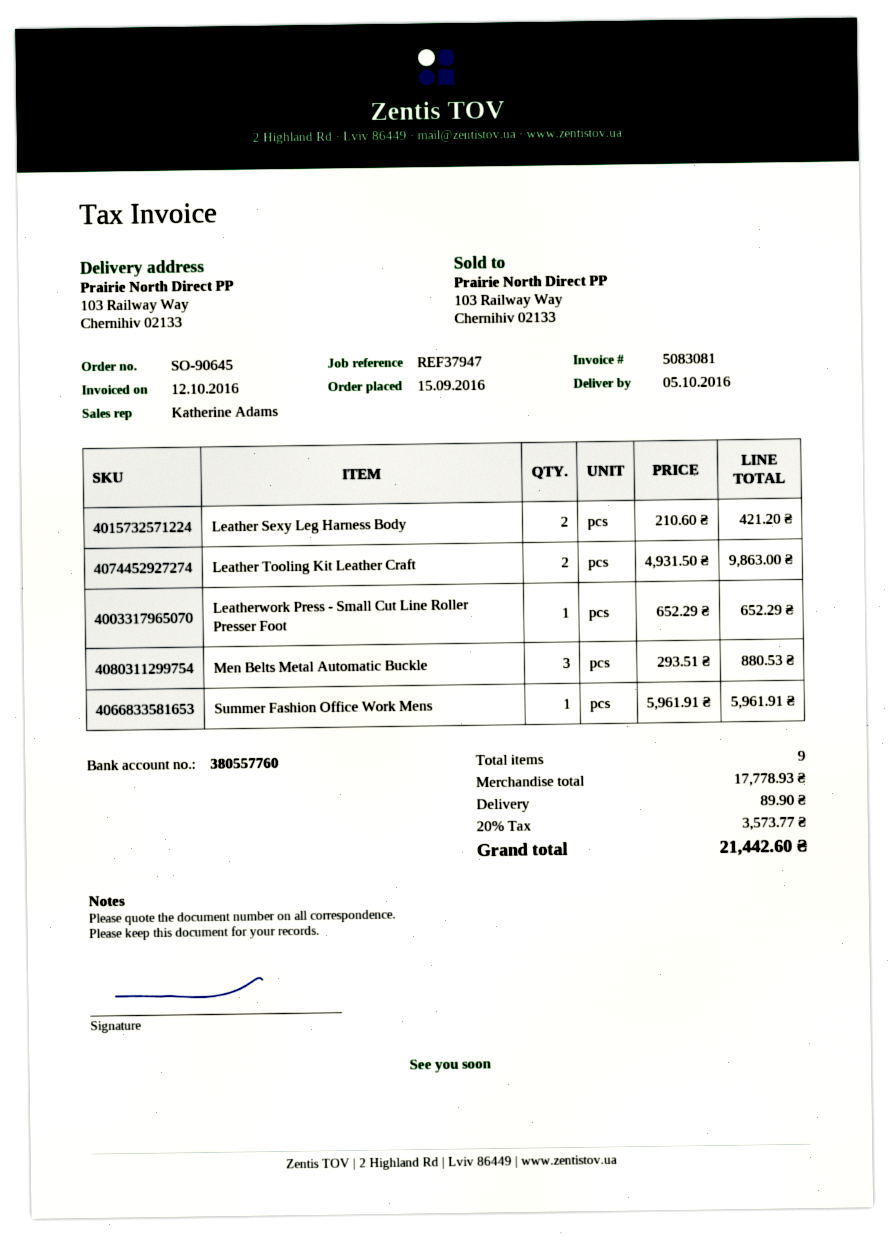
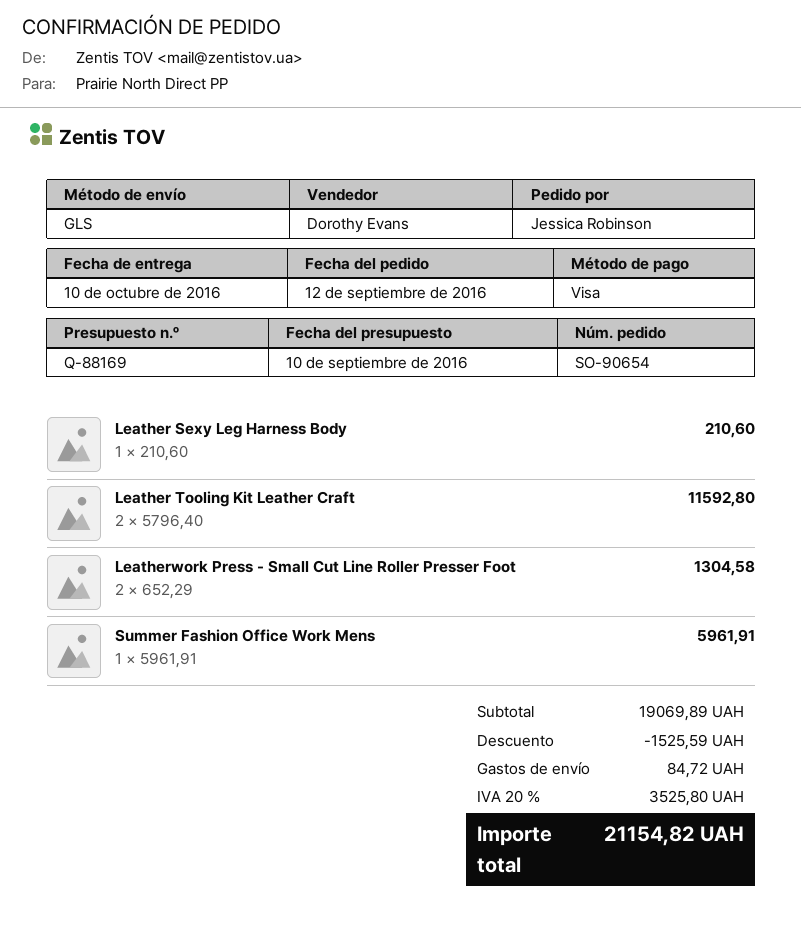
order number: SO-90645 -> SO-90654
order date: 2016-09-15 -> 2016-09-12
delivery date: 2016-10-05 -> 2016-10-10
sales rep: Katherine Adams -> Dorothy Evans
Leather Sexy Leg Harness Body: 2 x 210.60 = 421.20 -> 1 x 210.60 = 210.60
Leather Tooling Kit Leather Craft: 2 x 4931.50 = 9863.00 -> 2 x 5796.40 = 11592.80
Leatherwork Press - Small Cut Line Roller Presser Foot: 1 x 652.29 = 652.29 -> 2 x 652.29 = 1304.58
Men Belts Metal Automatic Buckle: 3 x 293.51 = 880.53 -> none
subtotal: 17778.93 -> 19069.89
discount: none -> 1525.59
shipping: 89.90 -> 84.72
tax: 20% = 3573.77 -> 20% = 3525.80
total: 21442.60 -> 21154.82

